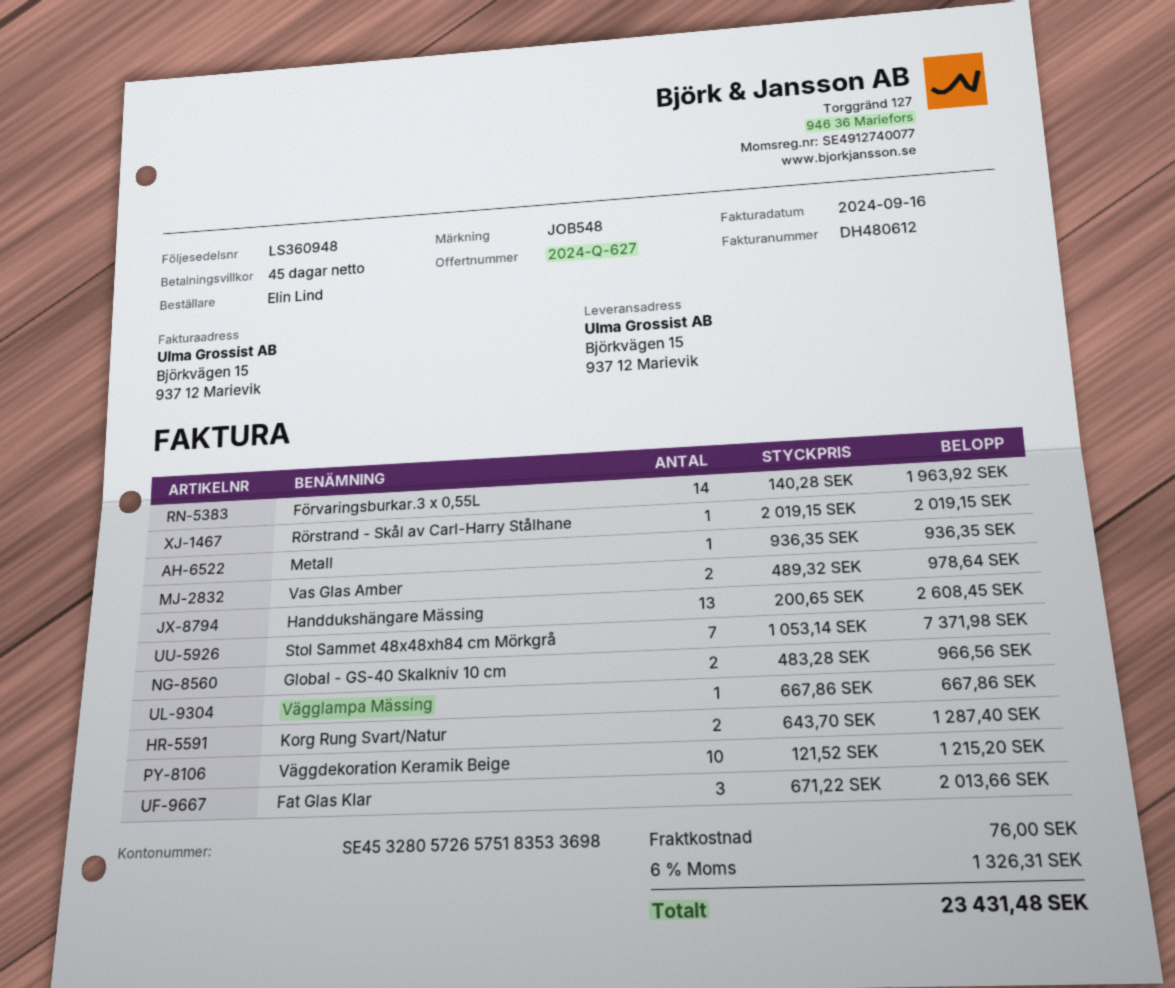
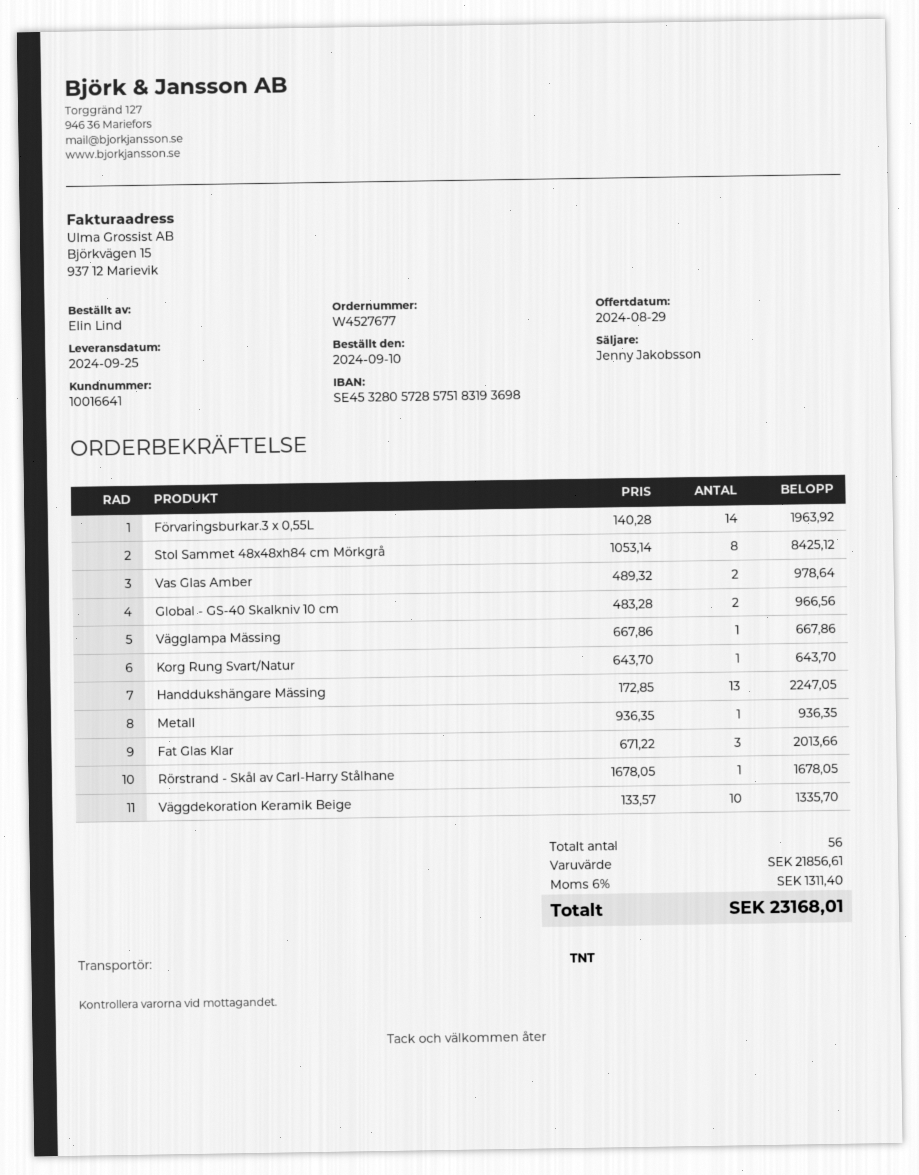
bank account: SE4532805726575183533698 -> SE4532805728575183193698
Rörstrand - Skål av Carl-Harry Stålhane: 1 x 2019.15 = 2019.15 -> 1 x 1678.05 = 1678.05
Handdukshängare Mässing: 13 x 200.65 = 2608.45 -> 13 x 172.85 = 2247.05
Stol Sammet 48x48xh84 cm Mörkgrå: 7 x 1053.14 = 7371.98 -> 8 x 1053.14 = 8425.12
Korg Rung Svart/Natur: 2 x 643.70 = 1287.40 -> 1 x 643.70 = 643.70
Väggdekoration Keramik Beige: 10 x 121.52 = 1215.20 -> 10 x 133.57 = 1335.70
shipping: 76.00 -> none
tax: 6% = 1326.31 -> 6% = 1311.40
total: 23431.48 -> 23168.01

